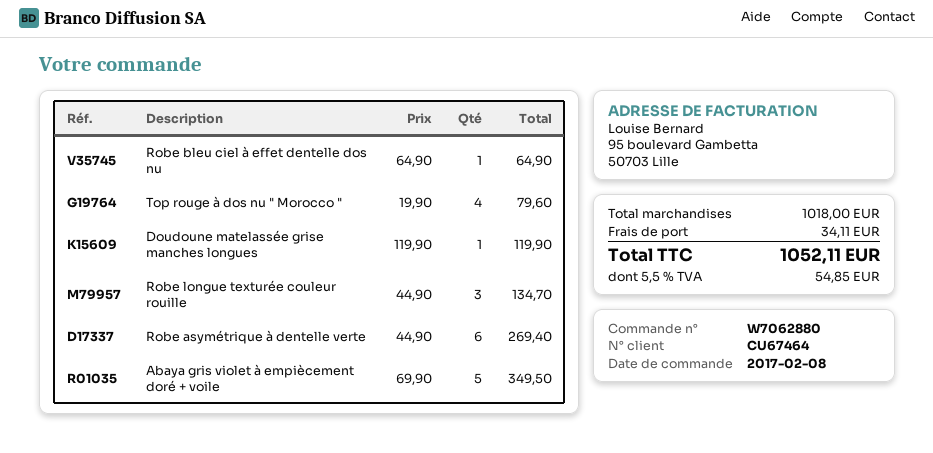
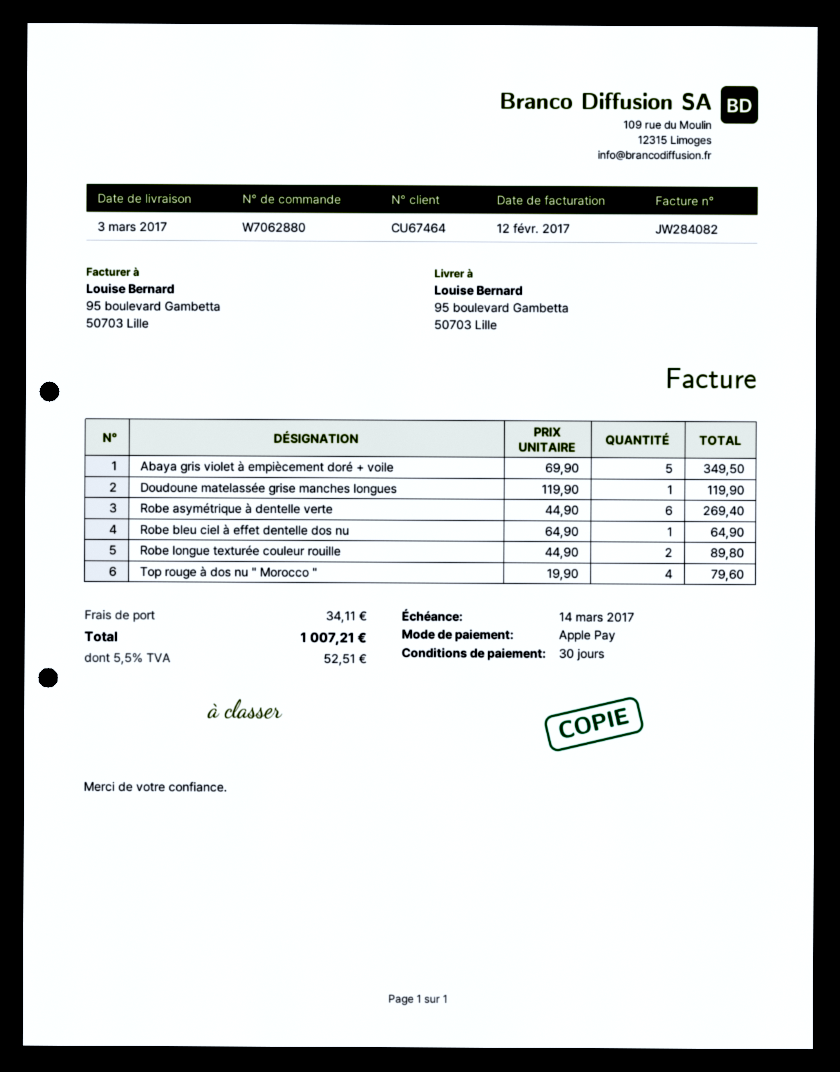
Robe longue texturée couleur rouille: 3 x 44.90 = 134.70 -> 2 x 44.90 = 89.80
tax: 5.5% = 54.85 -> 5.5% = 52.51
total: 1052.11 -> 1007.21

